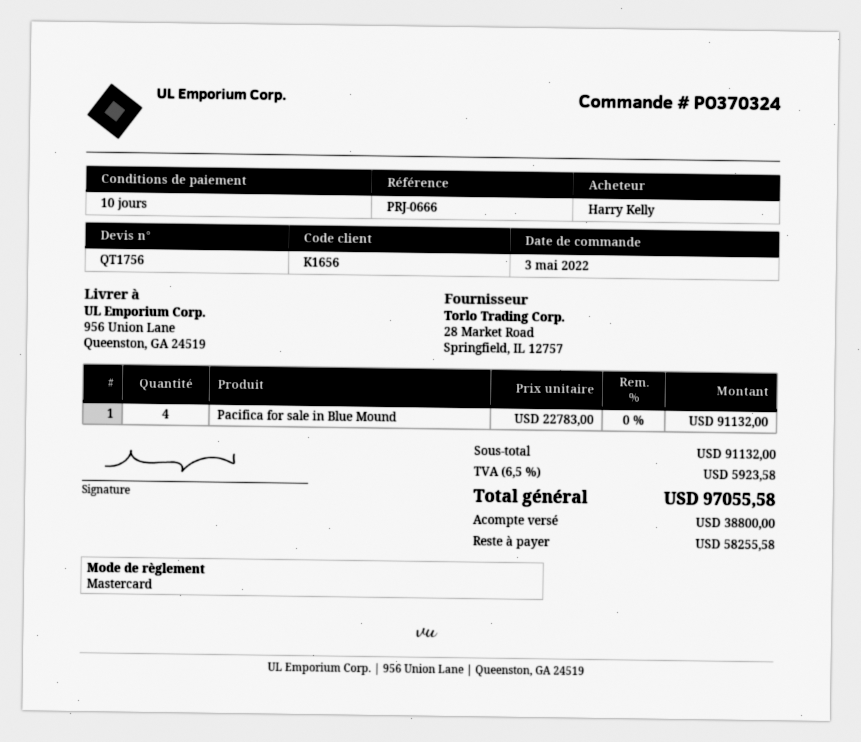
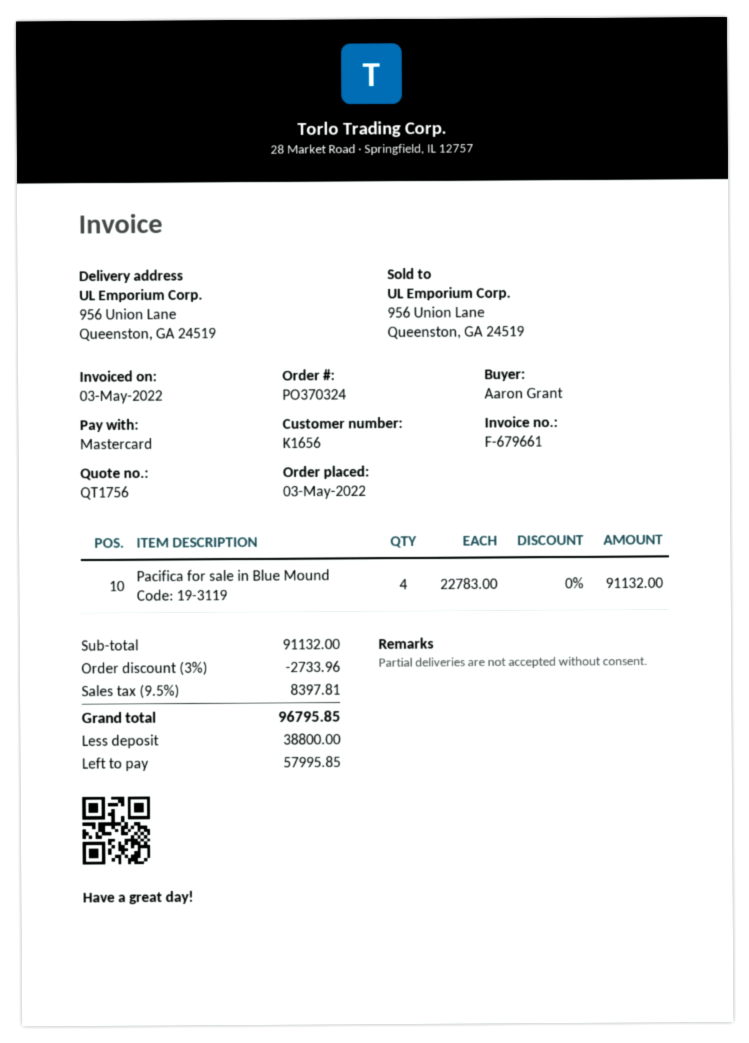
ordered by: Harry Kelly -> Aaron Grant
discount: none -> 3% = 2733.96
tax: 6.5% = 5923.58 -> 9.5% = 8397.81
total: 97055.58 -> 96795.85
balance: 58255.58 -> 57995.85

